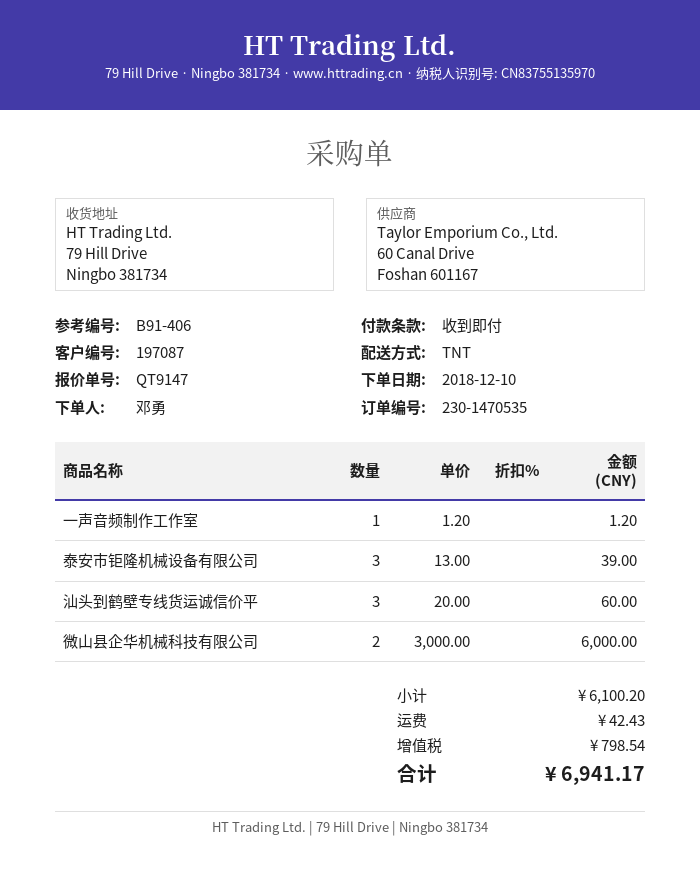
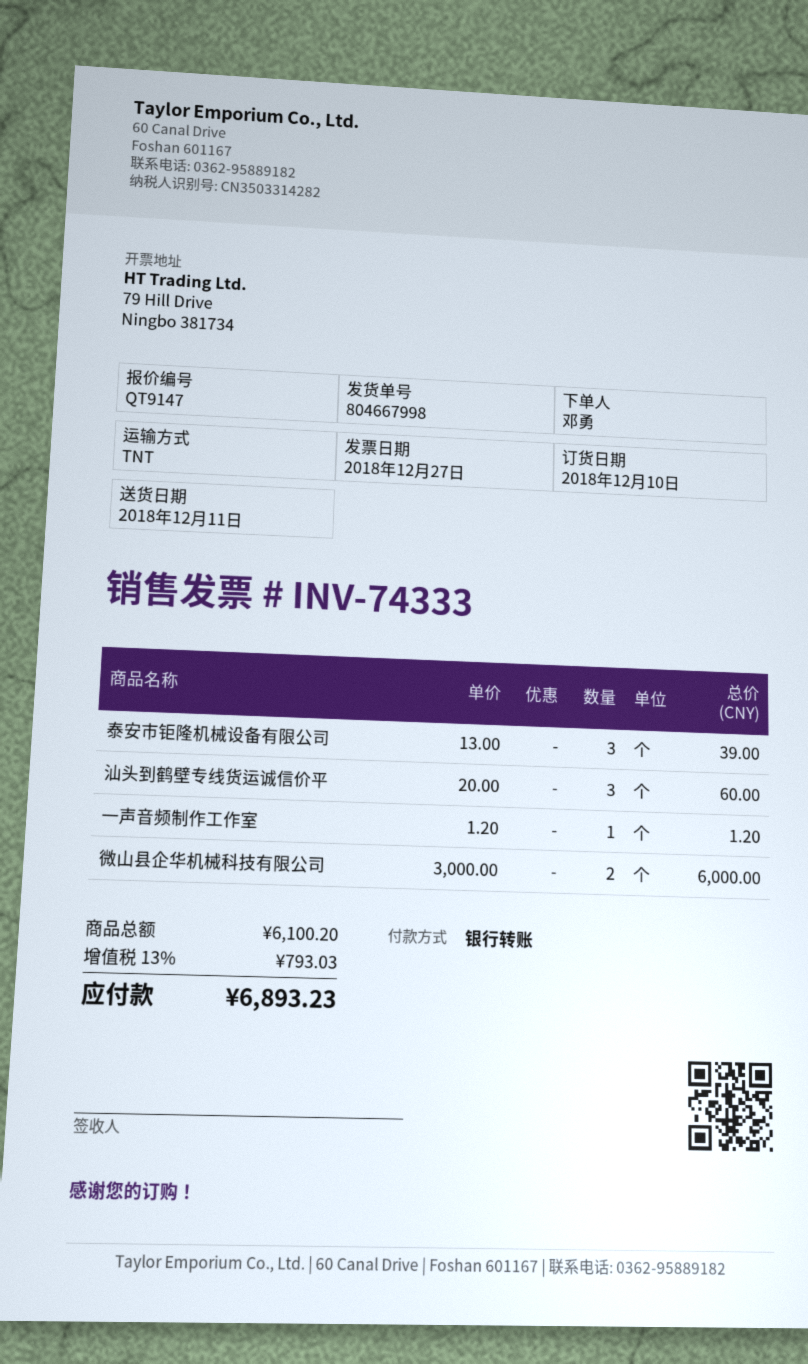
shipping: 42.43 -> none
tax: 798.54 -> 793.03
total: 6941.17 -> 6893.23

